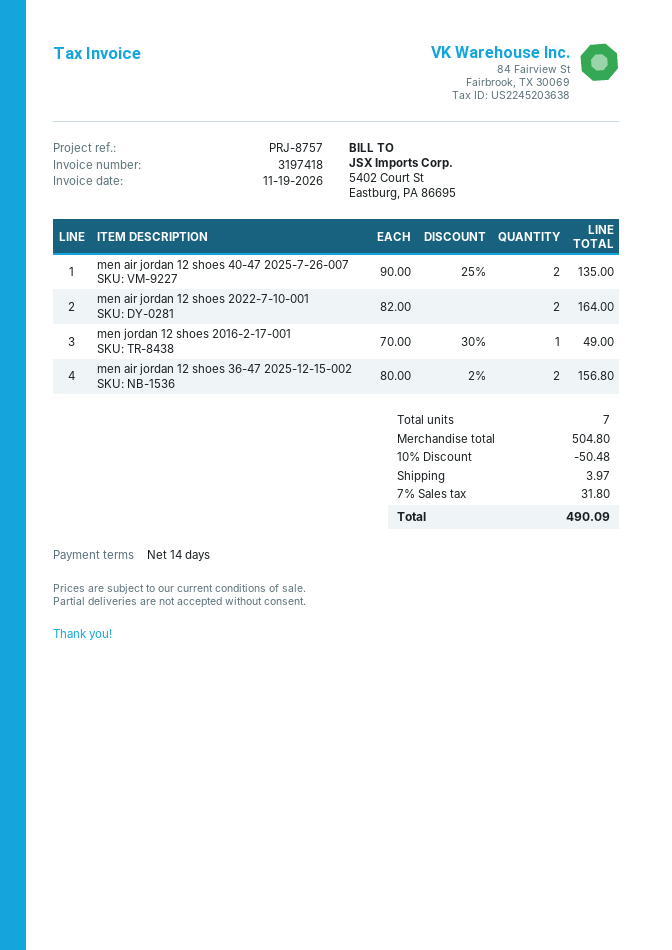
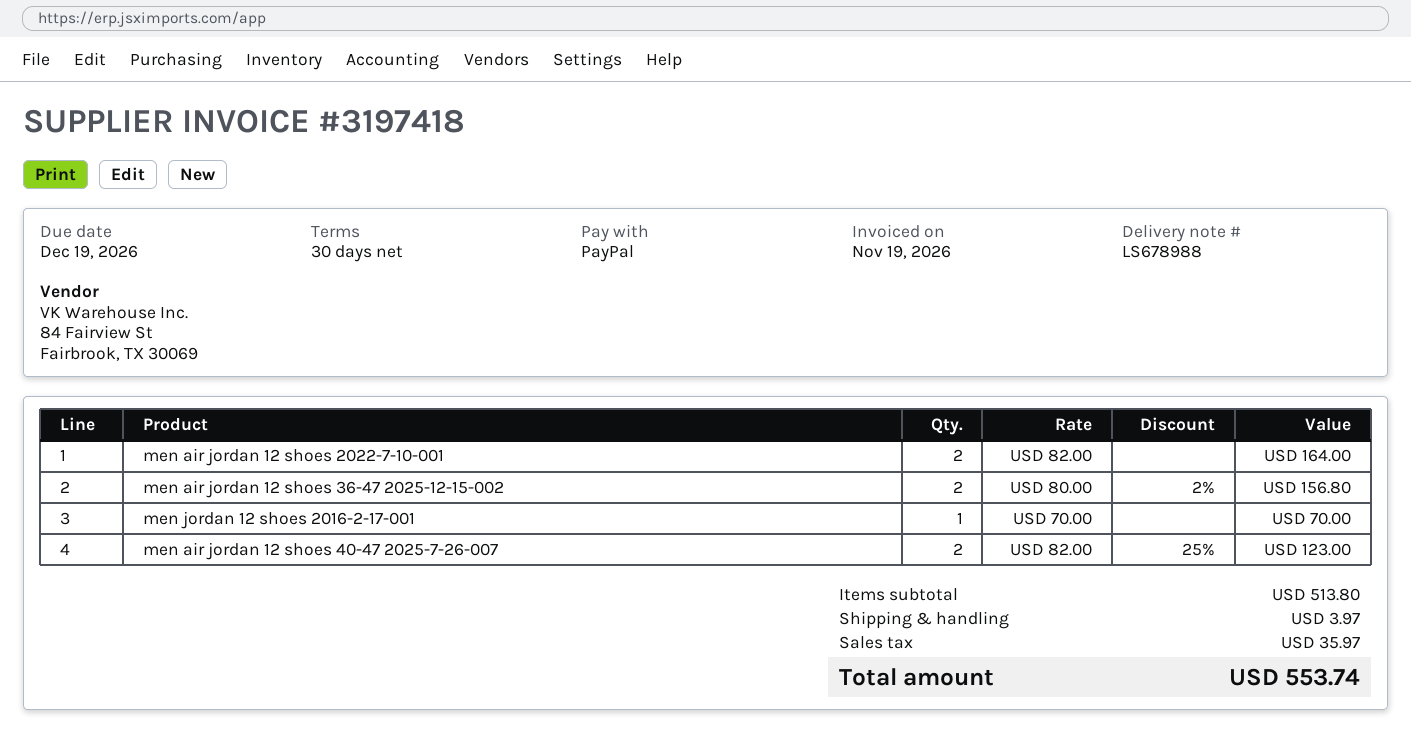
payment terms: 14 days -> 30 days
men air jordan 12 shoes 40-47 2025-7-26-007: 2 x 90.00 - 25% = 135.00 -> 2 x 82.00 - 25% = 123.00
men jordan 12 shoes 2016-2-17-001: 1 x 70.00 - 30% = 49.00 -> 1 x 70.00 = 70.00
subtotal: 504.80 -> 513.80
discount: 10% = 50.48 -> none
tax: 31.80 -> 35.97
total: 490.09 -> 553.74

